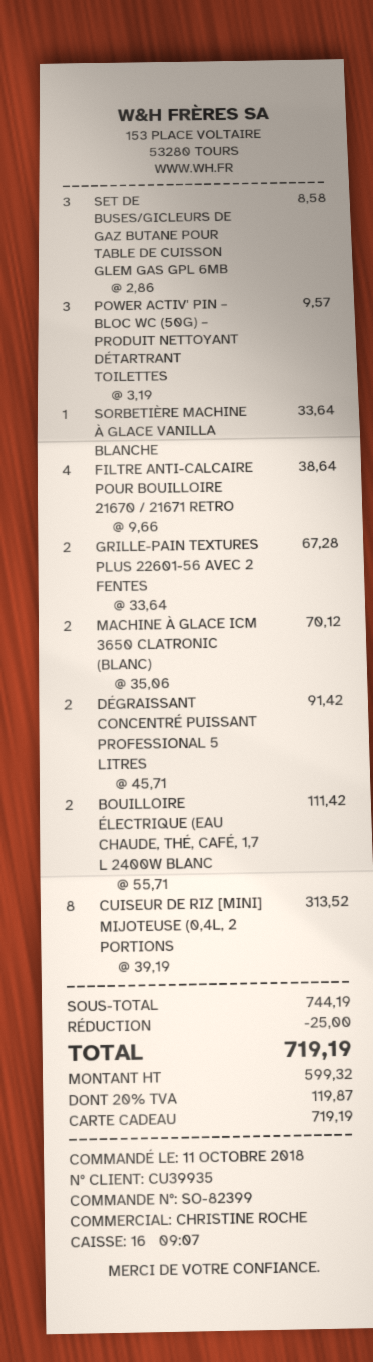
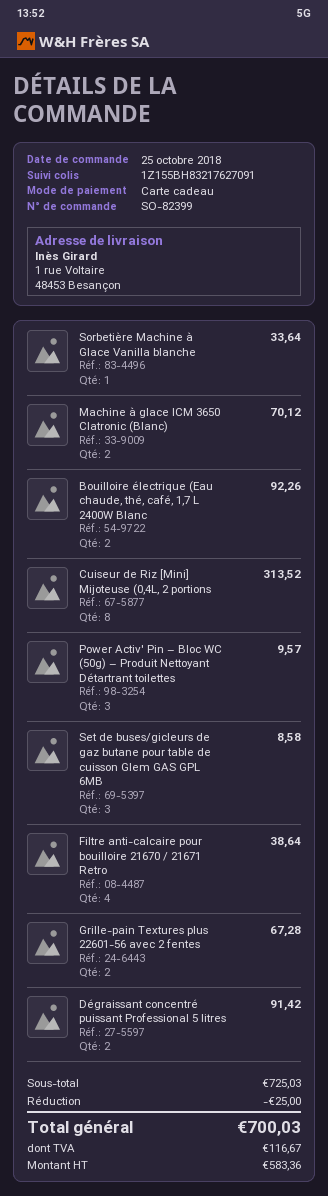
order date: 2018-10-11 -> 2018-10-25
BOUILLOIRE ÉLECTRIQUE (EAU CHAUDE, THÉ, CAFÉ, 1,7 L 2400W BLANC: 2 for 111.42 -> 2 for 92.26
subtotal: 744.19 -> 725.03
net: 599.32 -> 583.36
tax: 119.87 -> 116.67
total: 719.19 -> 700.03

